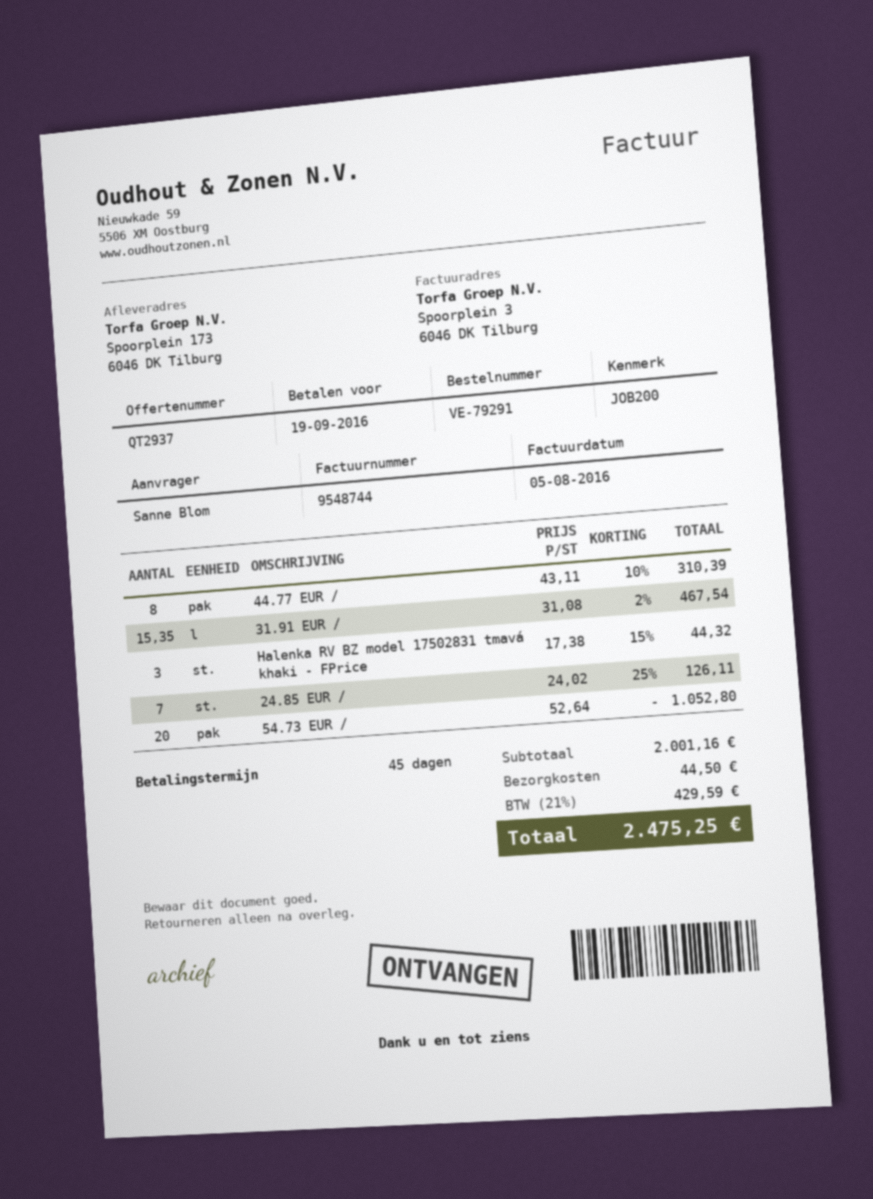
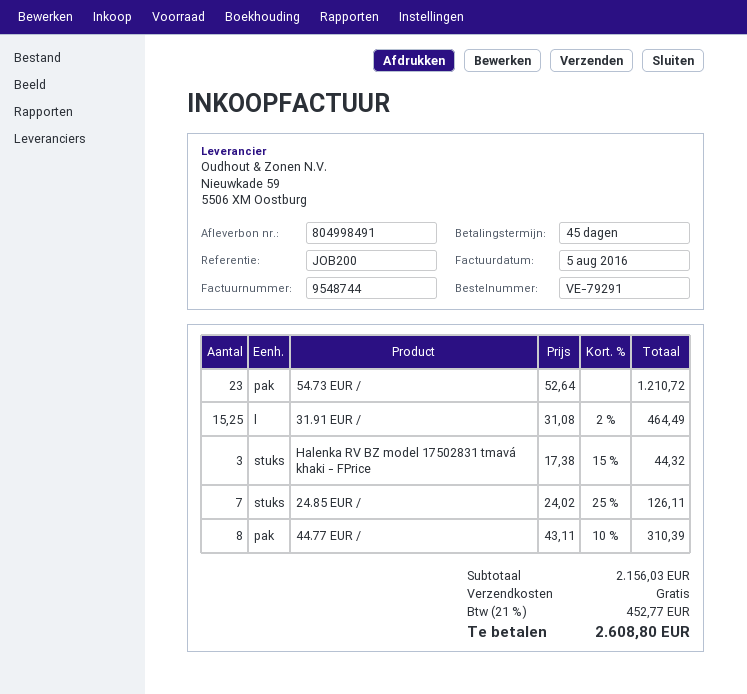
31.91 EUR /: 15.35 x 31.08 - 2% = 467.54 -> 15.25 x 31.08 - 2% = 464.49
54.73 EUR /: 20 x 52.64 = 1052.80 -> 23 x 52.64 = 1210.72
subtotal: 2001.16 -> 2156.03
shipping: 44.50 -> 0.00
tax: 21% = 429.59 -> 21% = 452.77
total: 2475.25 -> 2608.80

